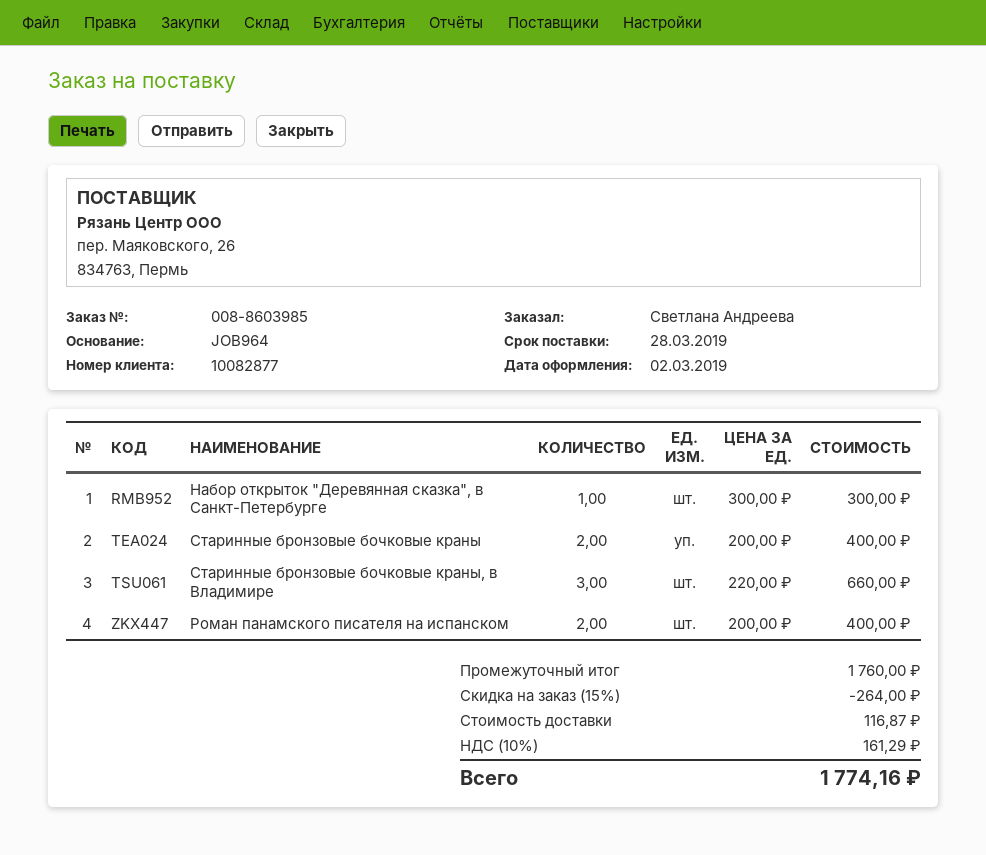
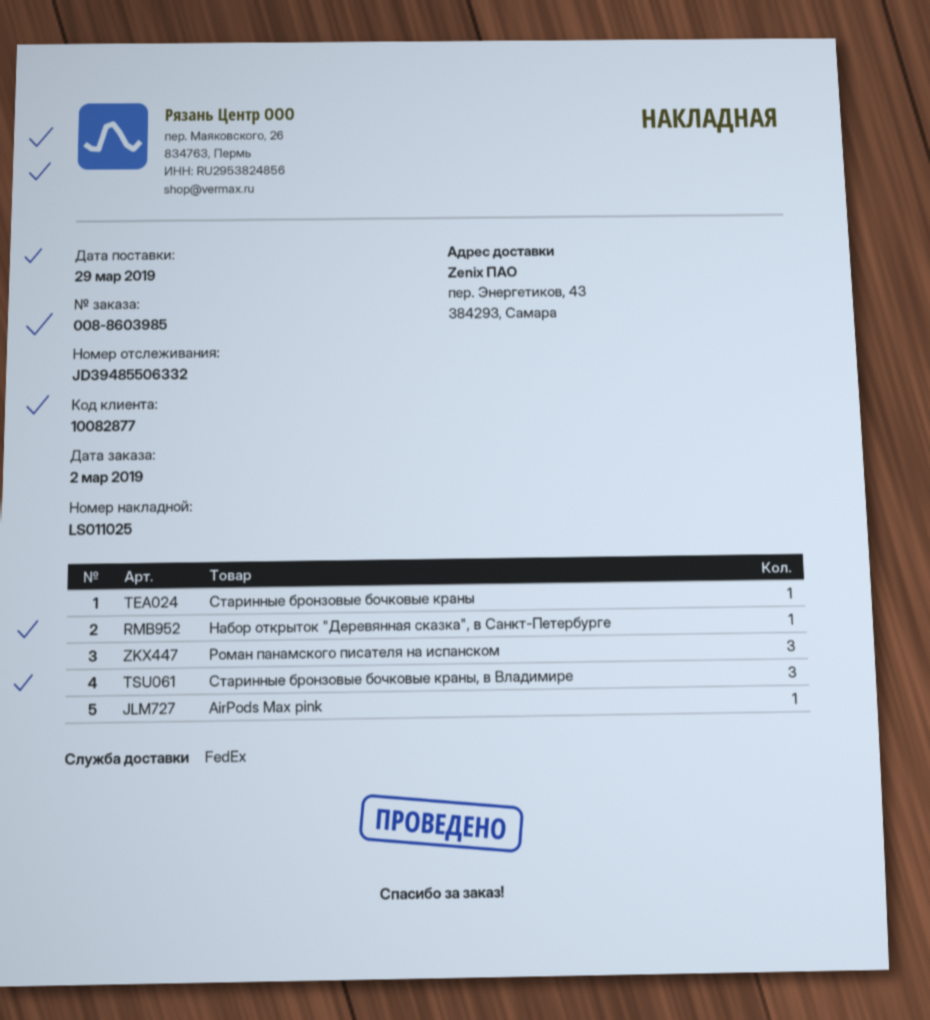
delivery date: 2019-03-28 -> 2019-03-29
Старинные бронзовые бочковые краны: 2 -> 1
Роман панамского писателя на испанском: 2 -> 3
AirPods Max pink: none -> 1

